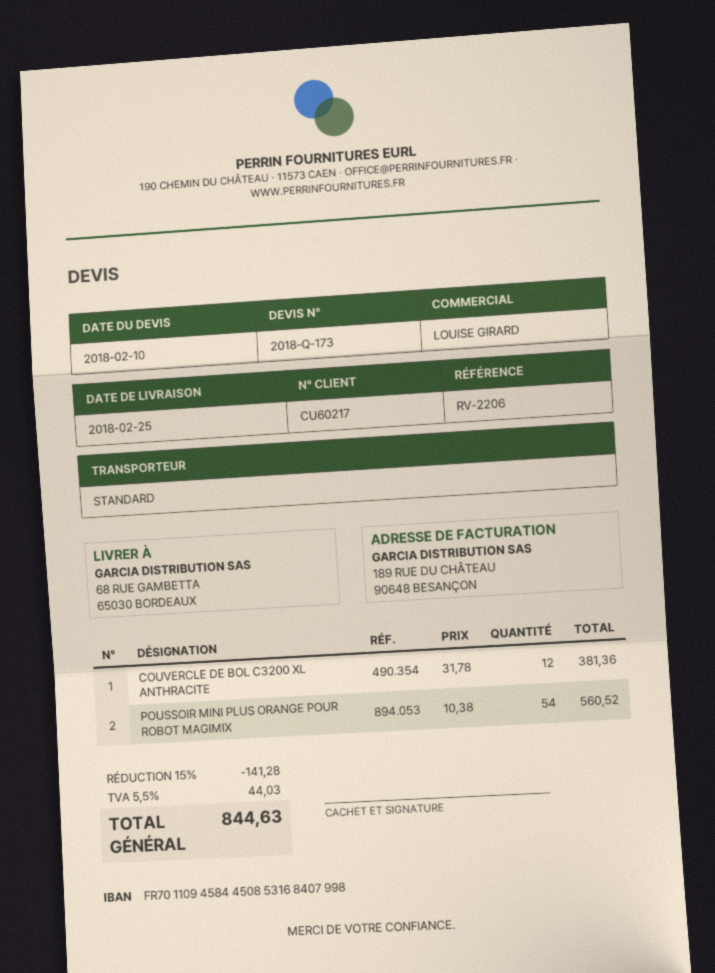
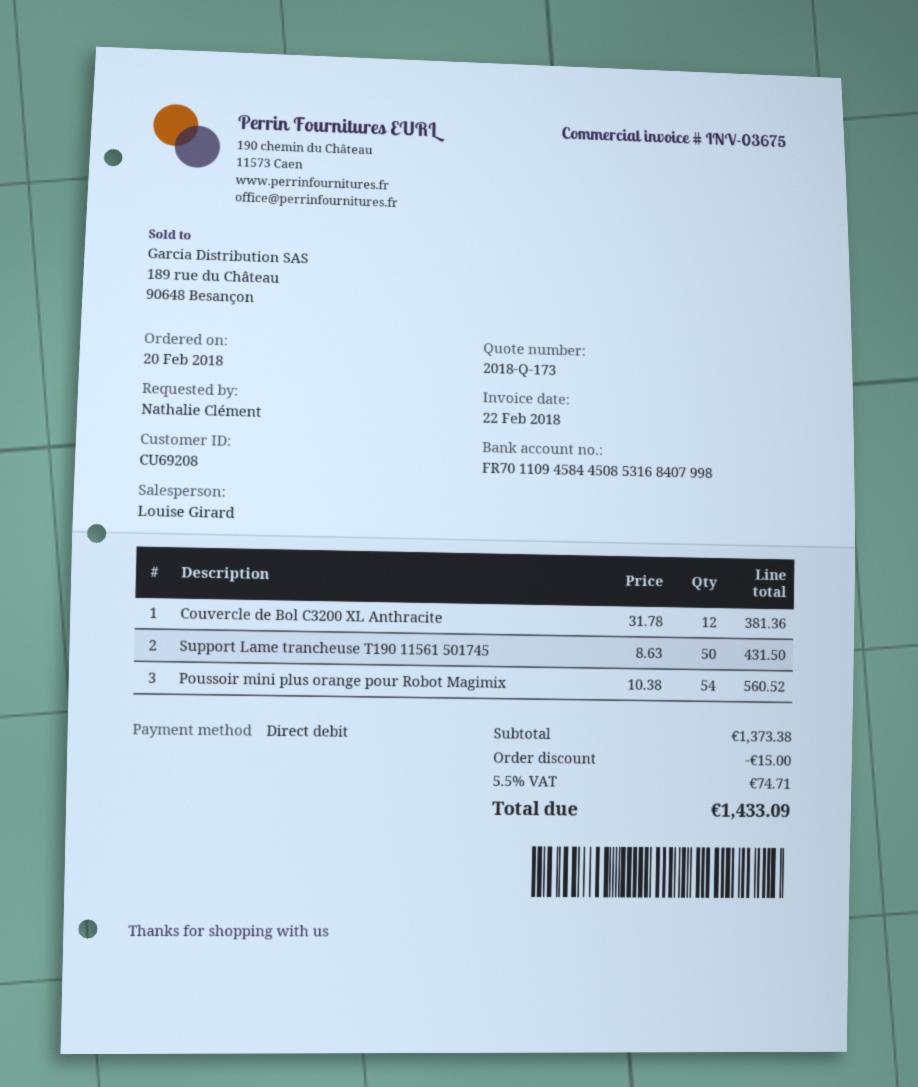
customer number: CU60217 -> CU69208
Support Lame trancheuse T190 11561 501745: none -> 50 x 8.63 = 431.50
discount: 141.28 -> 15.00
tax: 5.5% = 44.03 -> 5.5% = 74.71
total: 844.63 -> 1433.09

